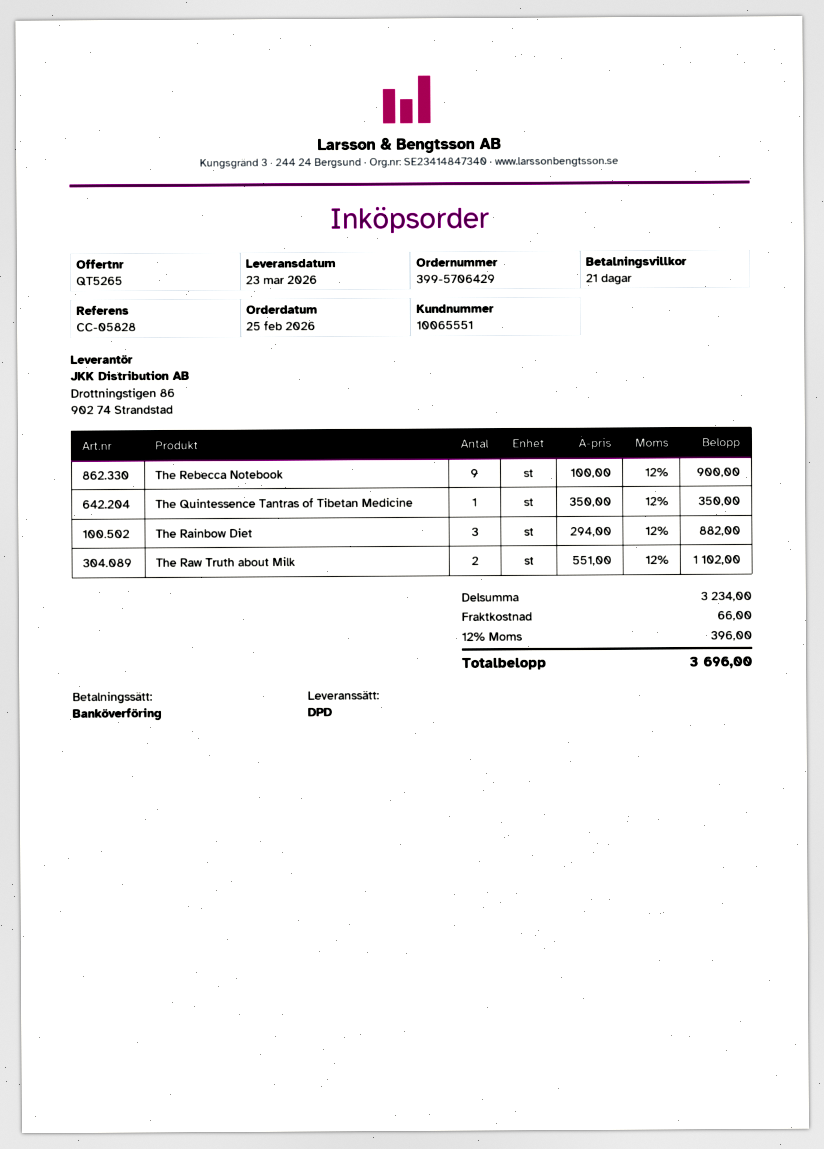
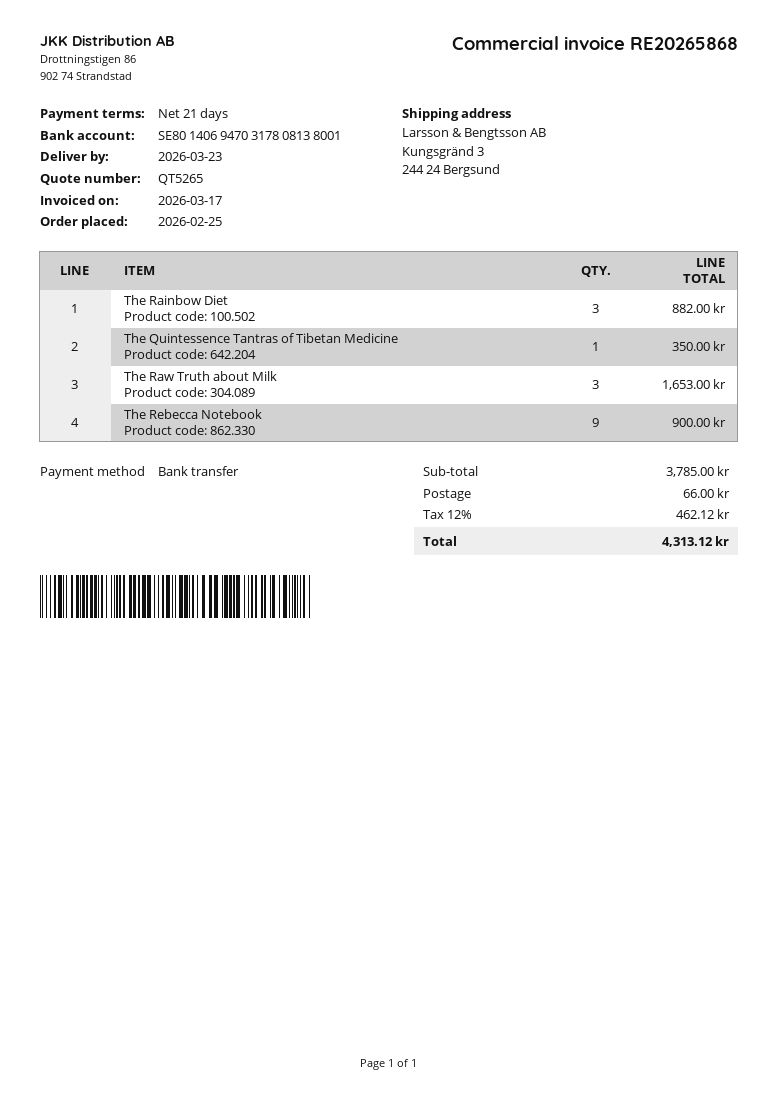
The Raw Truth about Milk: 2 for 1102.00 -> 3 for 1653.00
subtotal: 3234.00 -> 3785.00
tax: 12% = 396.00 -> 12% = 462.12
total: 3696.00 -> 4313.12

